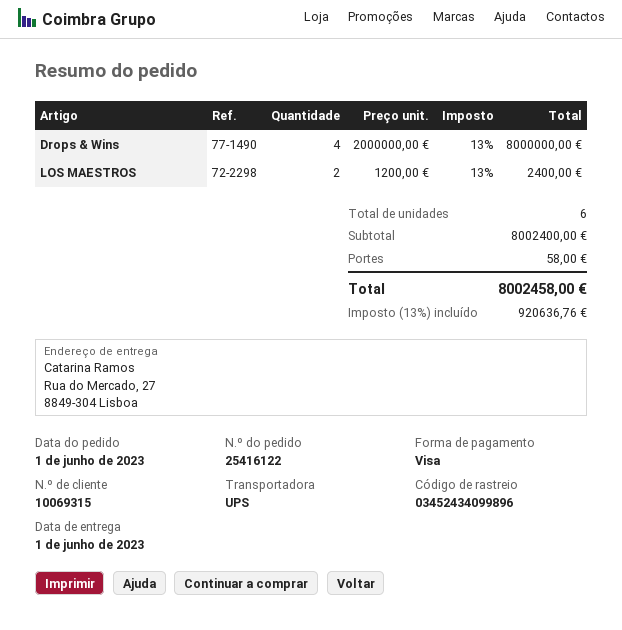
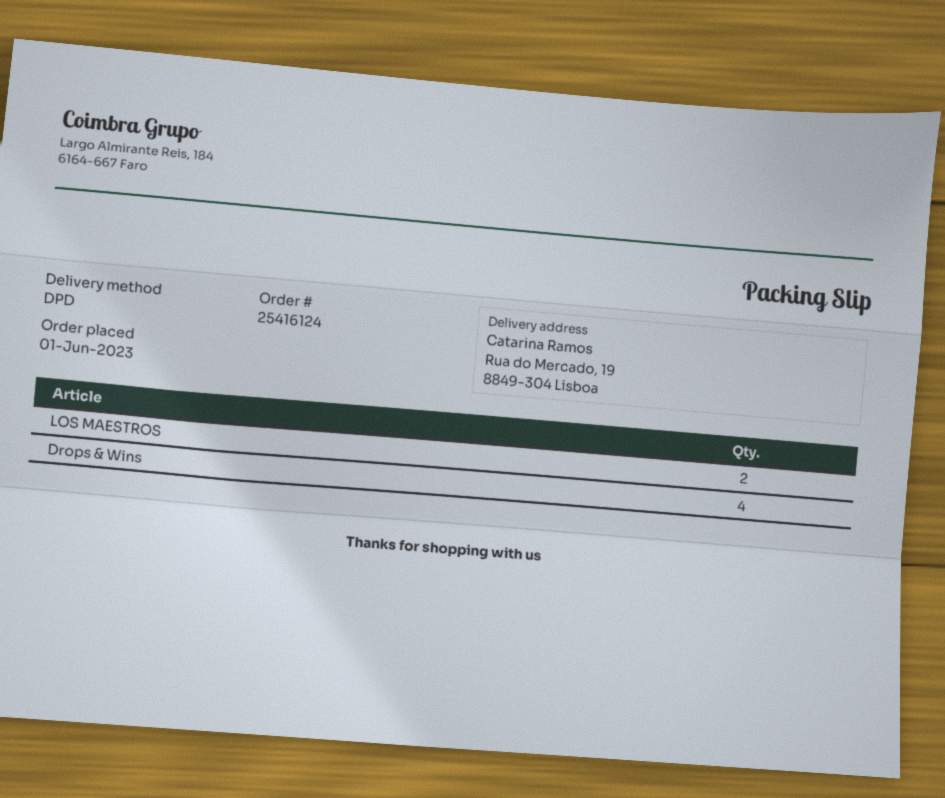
order number: 25416122 -> 25416124
shipping method: UPS -> DPD
ship to: Rua do Mercado, 27, 8849-304 Lisboa -> Rua do Mercado, 19, 8849-304 Lisboa

